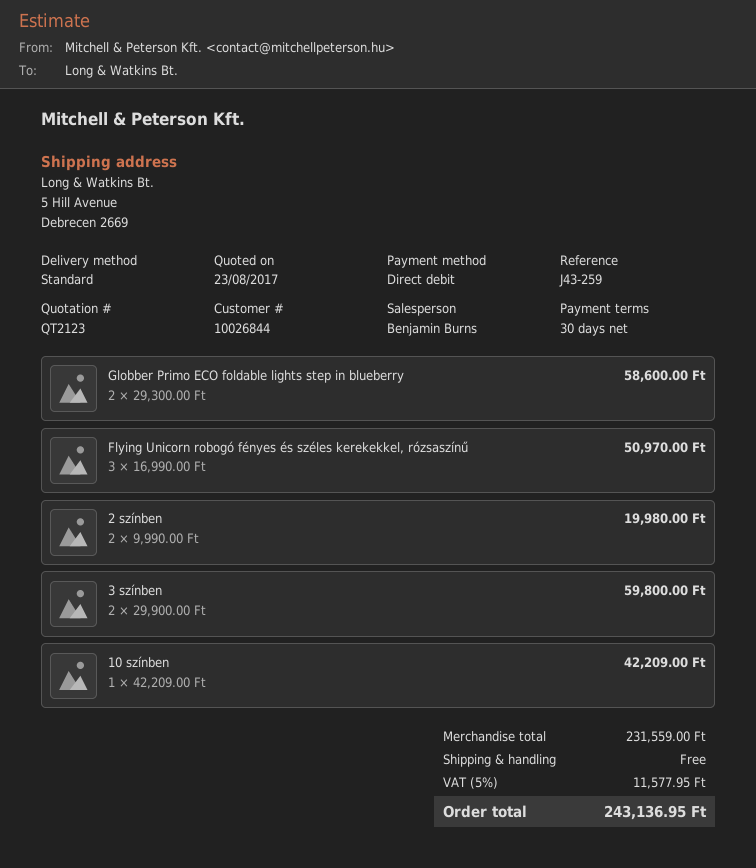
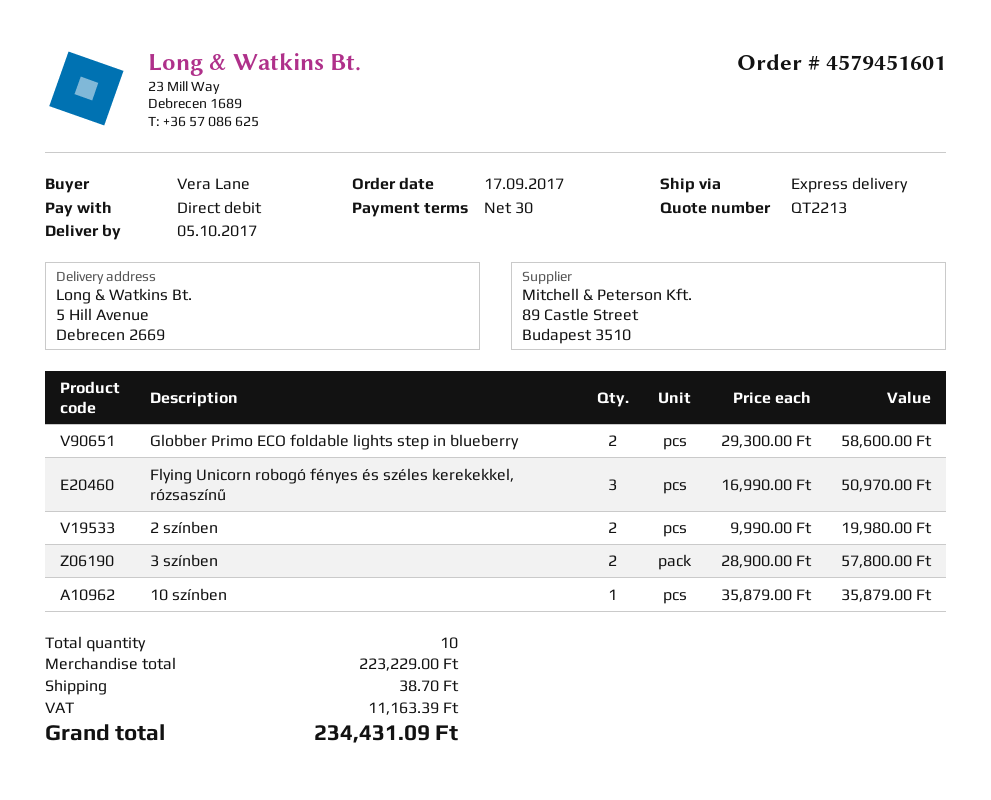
quote number: QT2123 -> QT2213
shipping method: standard -> express
3 színben: 2 x 29900.00 = 59800.00 -> 2 x 28900.00 = 57800.00
10 színben: 1 x 42209.00 = 42209.00 -> 1 x 35879.00 = 35879.00
subtotal: 231559.00 -> 223229.00
shipping: 0.00 -> 38.70
tax: 11577.95 -> 11163.39
total: 243136.95 -> 234431.09

